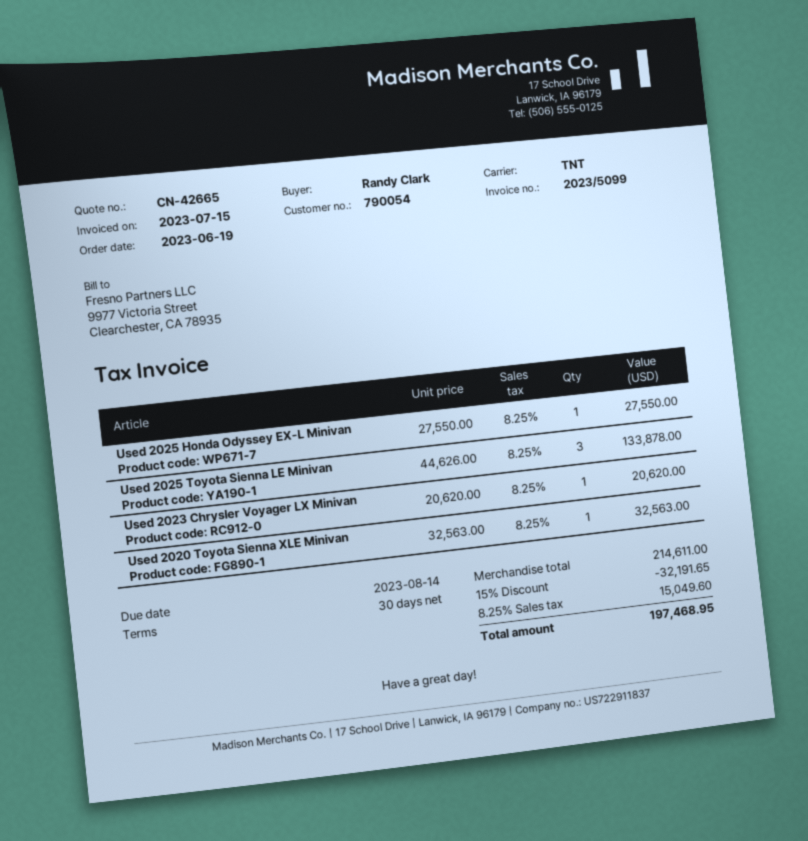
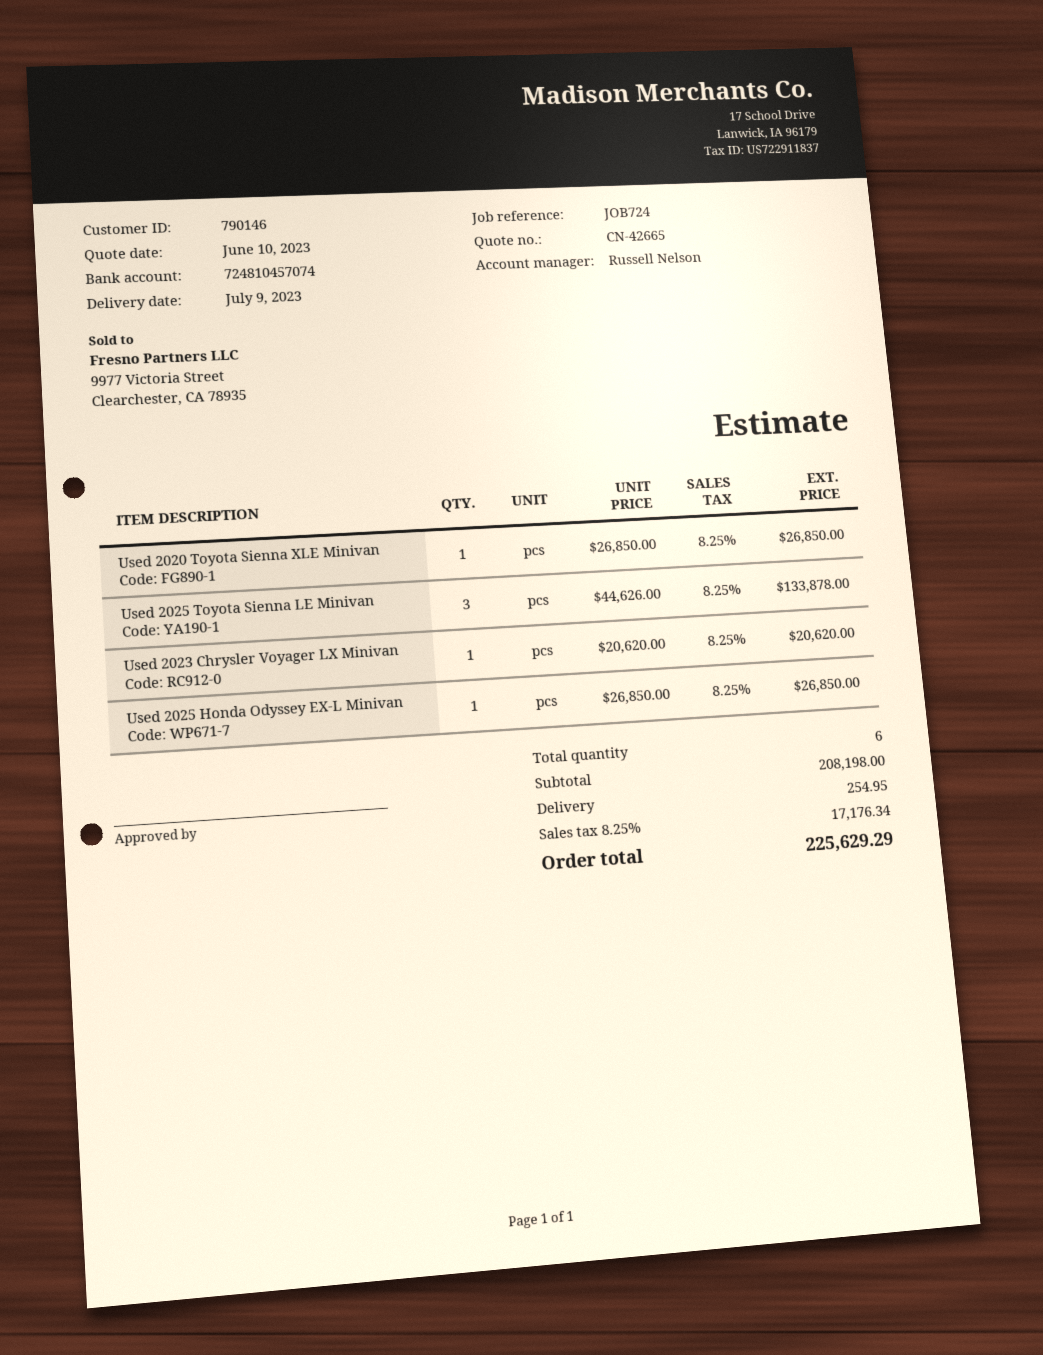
customer number: 790054 -> 790146
Used 2025 Honda Odyssey EX-L Minivan: 1 x 27550.00 = 27550.00 -> 1 x 26850.00 = 26850.00
Used 2020 Toyota Sienna XLE Minivan: 1 x 32563.00 = 32563.00 -> 1 x 26850.00 = 26850.00
subtotal: 214611.00 -> 208198.00
discount: 15% = 32191.65 -> none
shipping: none -> 254.95
tax: 8.25% = 15049.60 -> 8.25% = 17176.34
total: 197468.95 -> 225629.29

